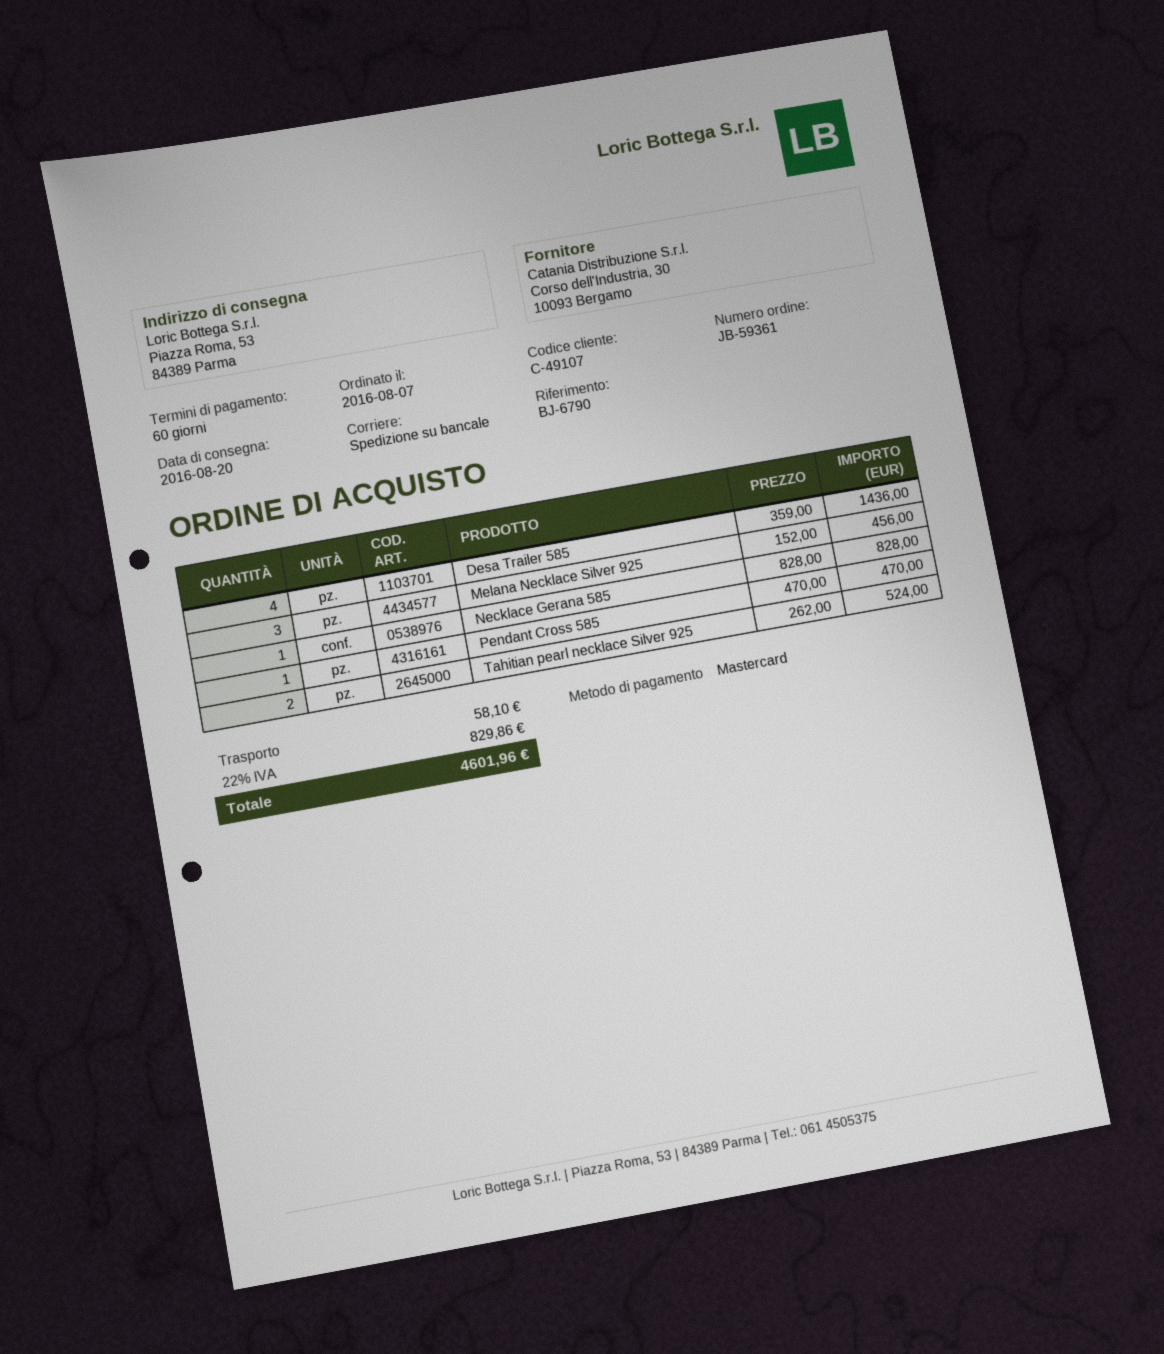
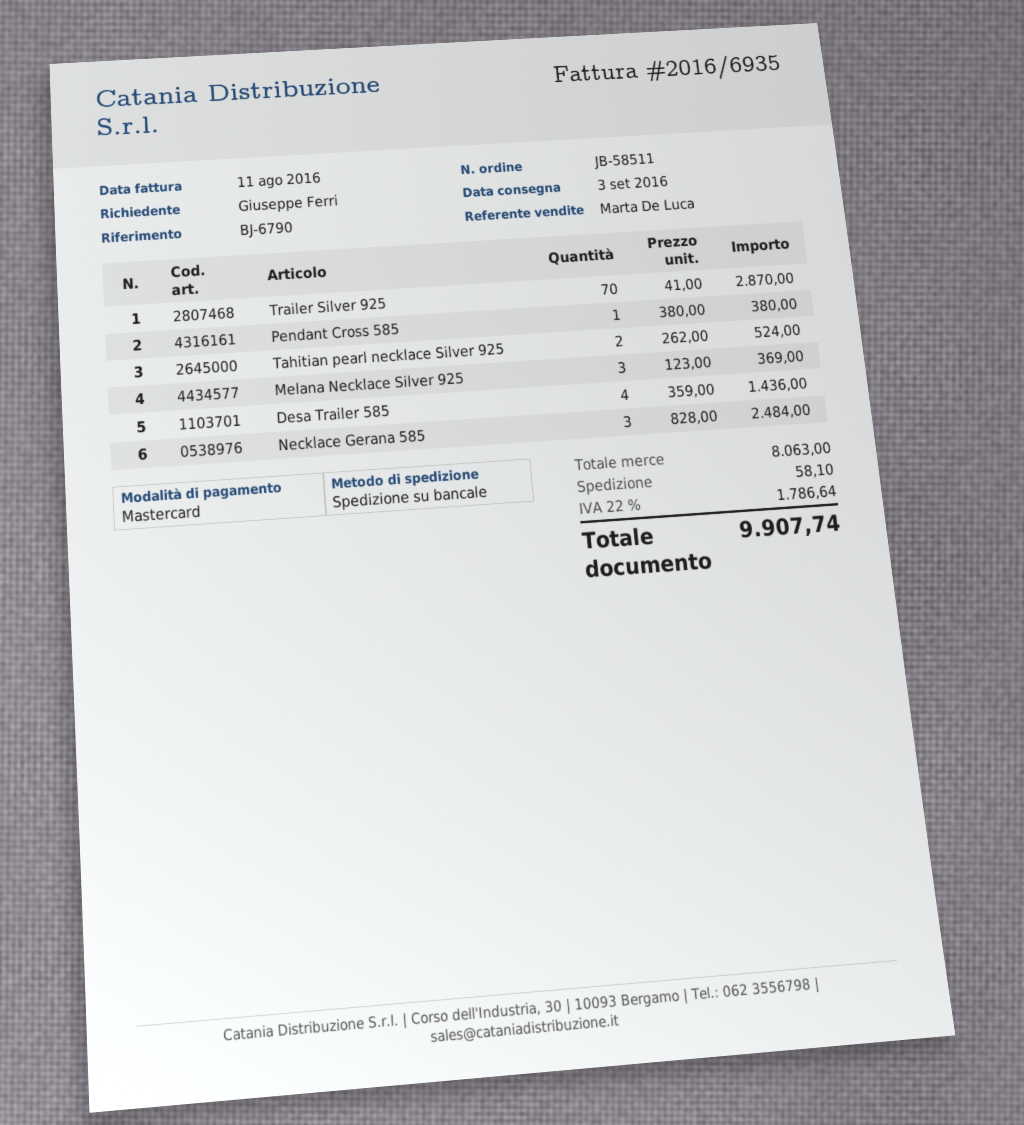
order number: JB-59361 -> JB-58511
delivery date: 2016-08-20 -> 2016-09-03
Melana Necklace Silver 925: 3 x 152.00 = 456.00 -> 3 x 123.00 = 369.00
Necklace Gerana 585: 1 x 828.00 = 828.00 -> 3 x 828.00 = 2484.00
Pendant Cross 585: 1 x 470.00 = 470.00 -> 1 x 380.00 = 380.00
Trailer Silver 925: none -> 70 x 41.00 = 2870.00
tax: 22% = 829.86 -> 22% = 1786.64
total: 4601.96 -> 9907.74

